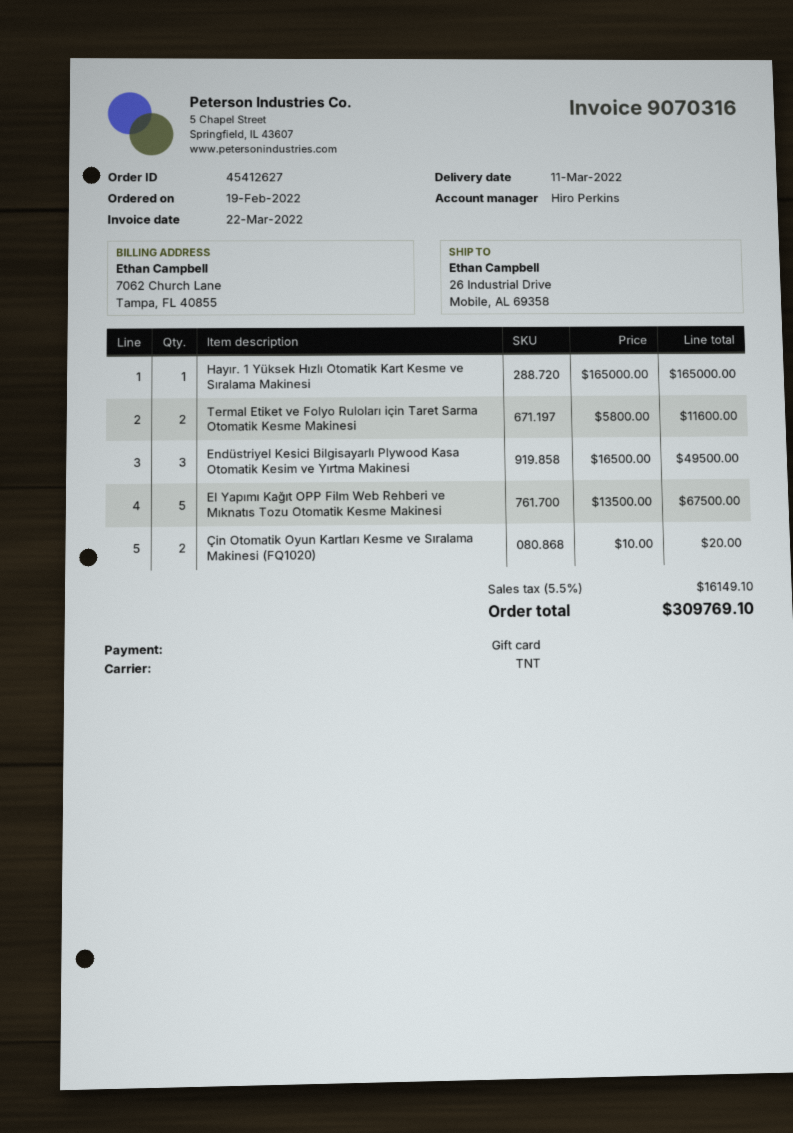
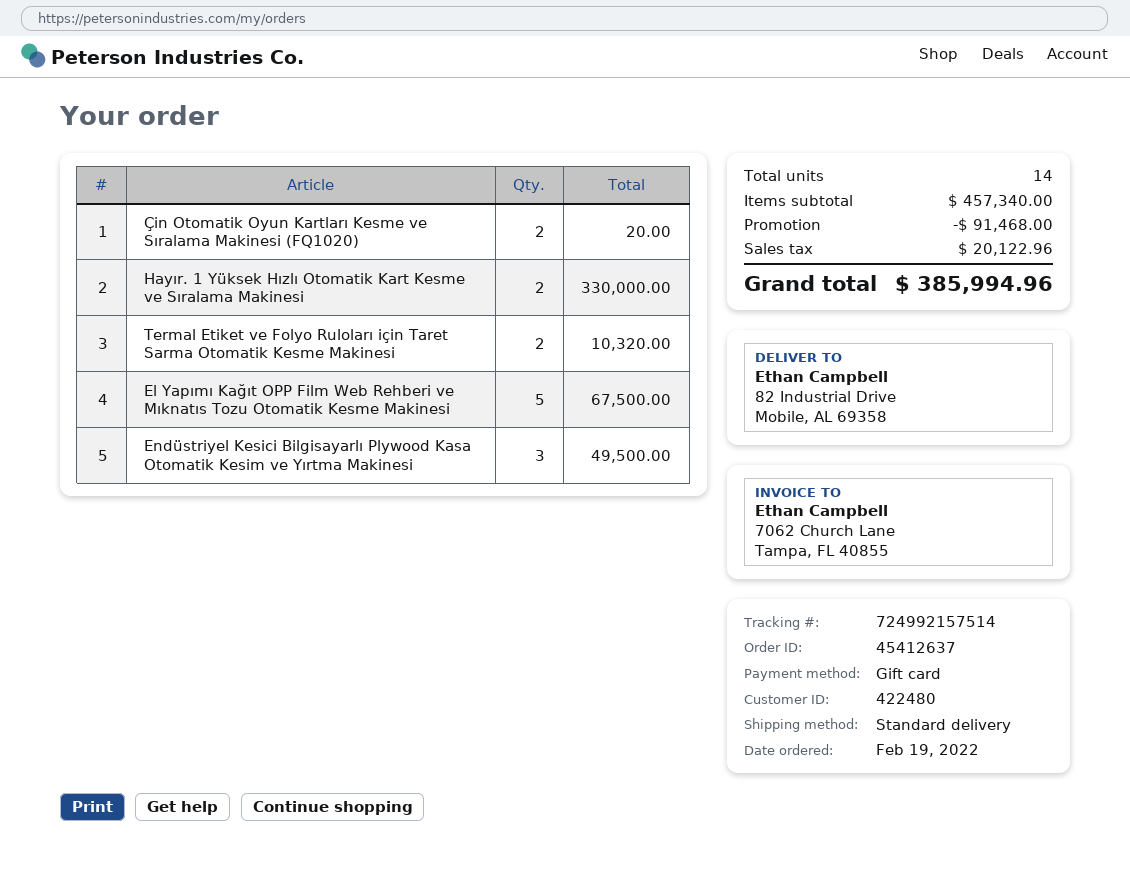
order number: 45412627 -> 45412637
shipping method: TNT -> standard
ship to: 26 Industrial Drive, Mobile, AL 69358 -> 82 Industrial Drive, Mobile, AL 69358
Hayır. 1 Yüksek Hızlı Otomatik Kart Kesme ve Sıralama Makinesi: 1 for 165000.00 -> 2 for 330000.00
Termal Etiket ve Folyo Ruloları için Taret Sarma Otomatik Kesme Makinesi: 2 for 11600.00 -> 2 for 10320.00
discount: none -> 91468.00
tax: 16149.10 -> 20122.96
total: 309769.10 -> 385994.96

